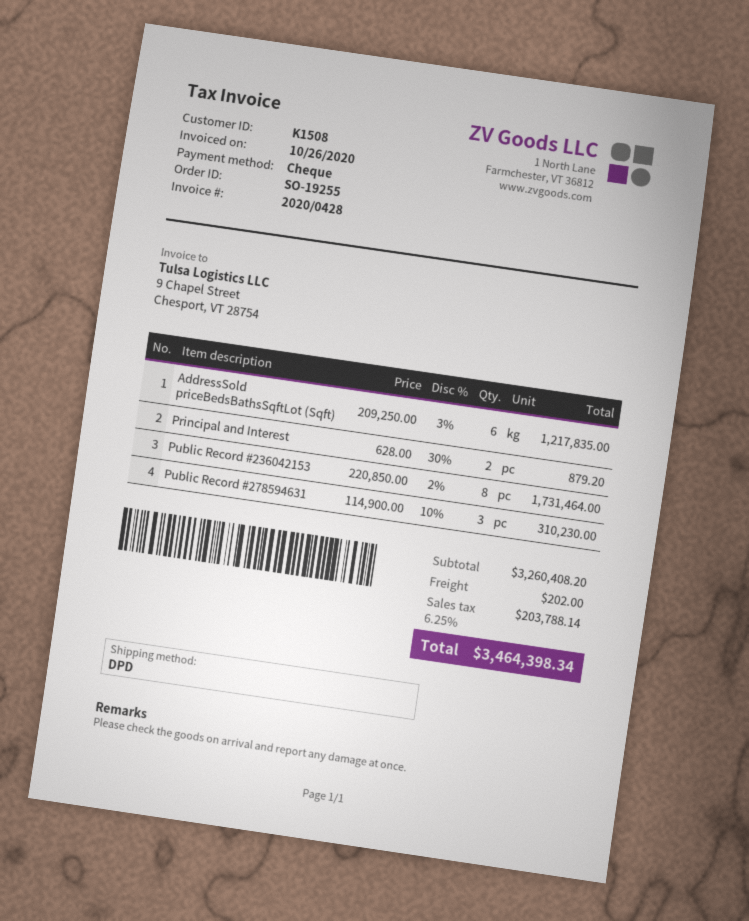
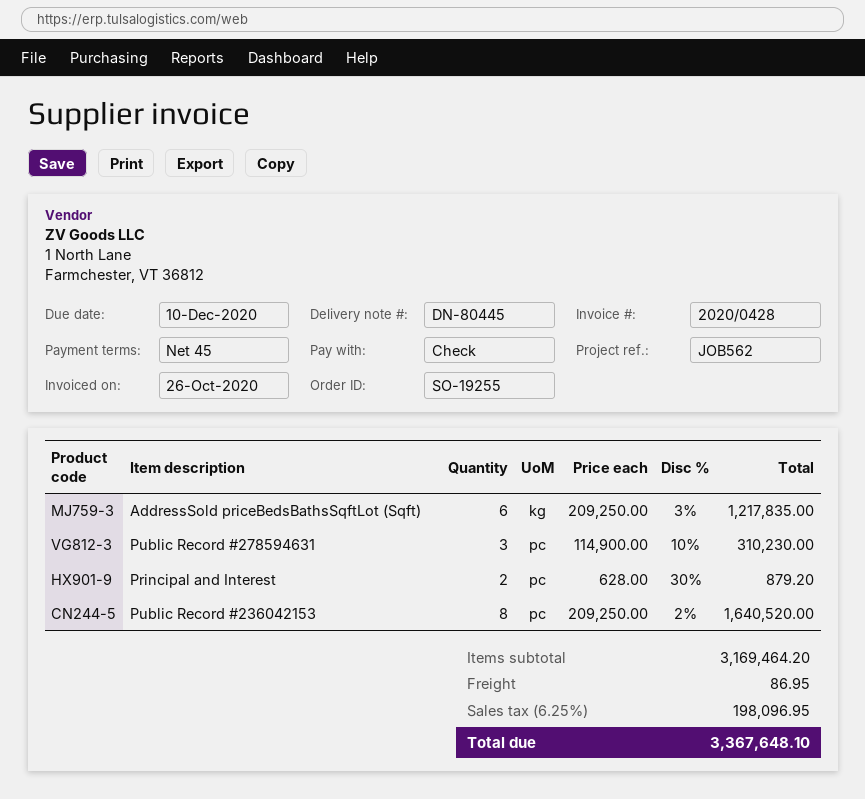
Public Record #236042153: 8 x 220850.00 - 2% = 1731464.00 -> 8 x 209250.00 - 2% = 1640520.00
subtotal: 3260408.20 -> 3169464.20
shipping: 202.00 -> 86.95
tax: 6.25% = 203788.14 -> 6.25% = 198096.95
total: 3464398.34 -> 3367648.10

